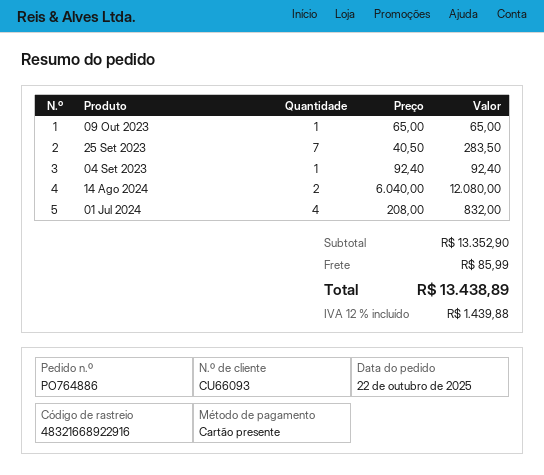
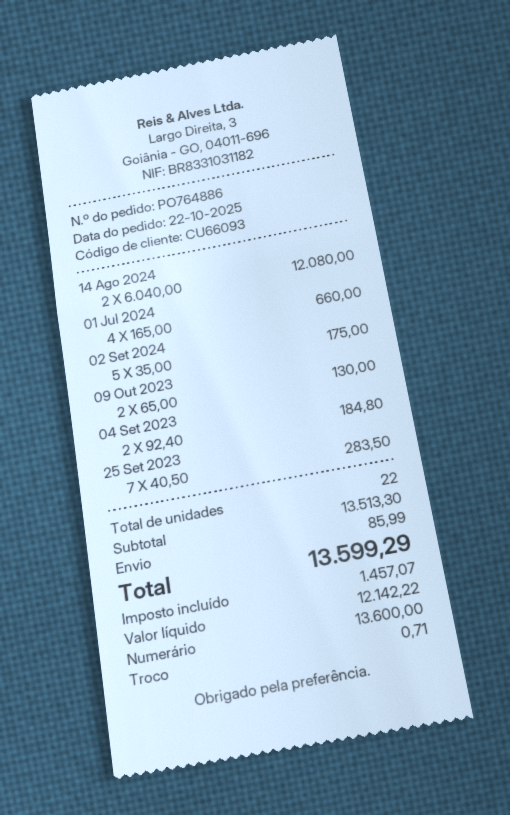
payment method: gift card -> cash
09 Out 2023: 1 x 65.00 = 65.00 -> 2 x 65.00 = 130.00
04 Set 2023: 1 x 92.40 = 92.40 -> 2 x 92.40 = 184.80
01 Jul 2024: 4 x 208.00 = 832.00 -> 4 x 165.00 = 660.00
02 Set 2024: none -> 5 x 35.00 = 175.00
subtotal: 13352.90 -> 13513.30
tax: 1439.88 -> 1457.07
total: 13438.89 -> 13599.29

